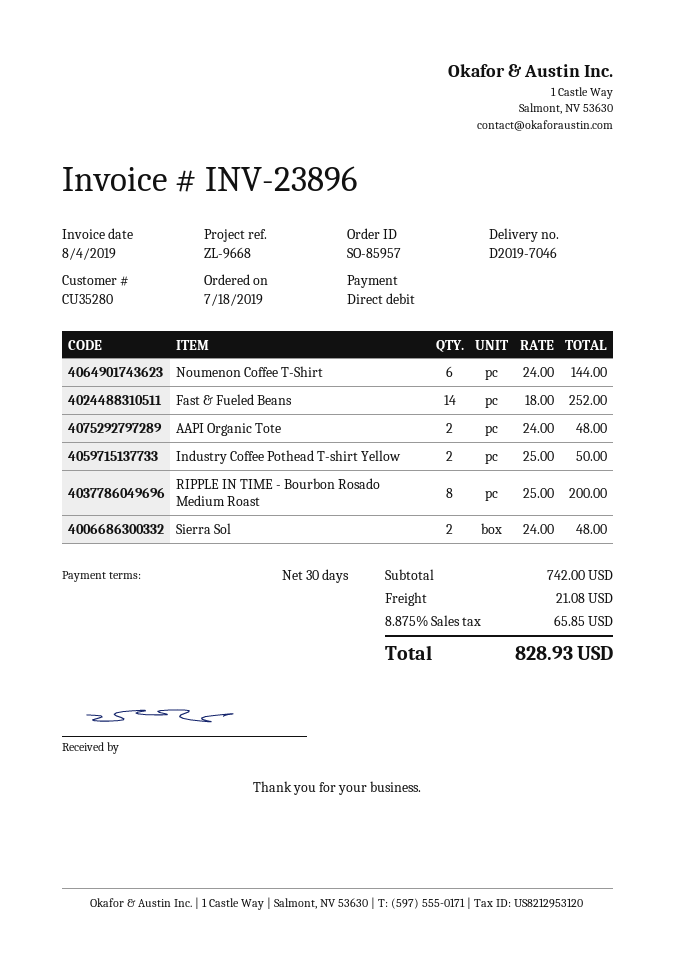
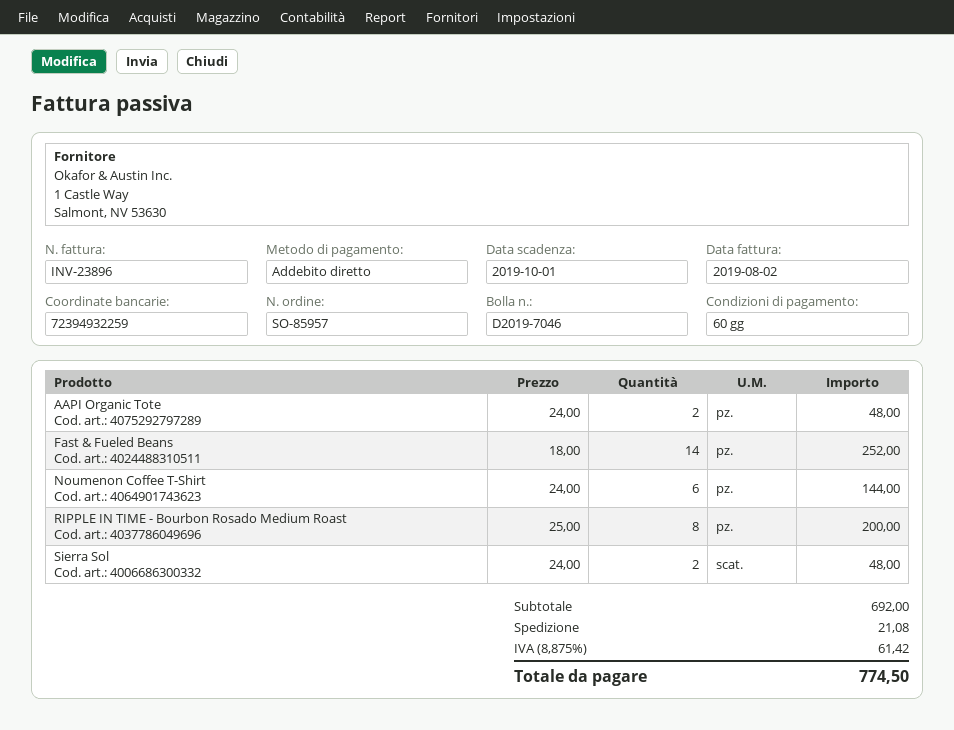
invoice date: 2019-08-04 -> 2019-08-02
payment terms: 30 days -> 60 days
Industry Coffee Pothead T-shirt Yellow: 2 x 25.00 = 50.00 -> none
subtotal: 742.00 -> 692.00
tax: 8.875% = 65.85 -> 8.875% = 61.42
total: 828.93 -> 774.50

